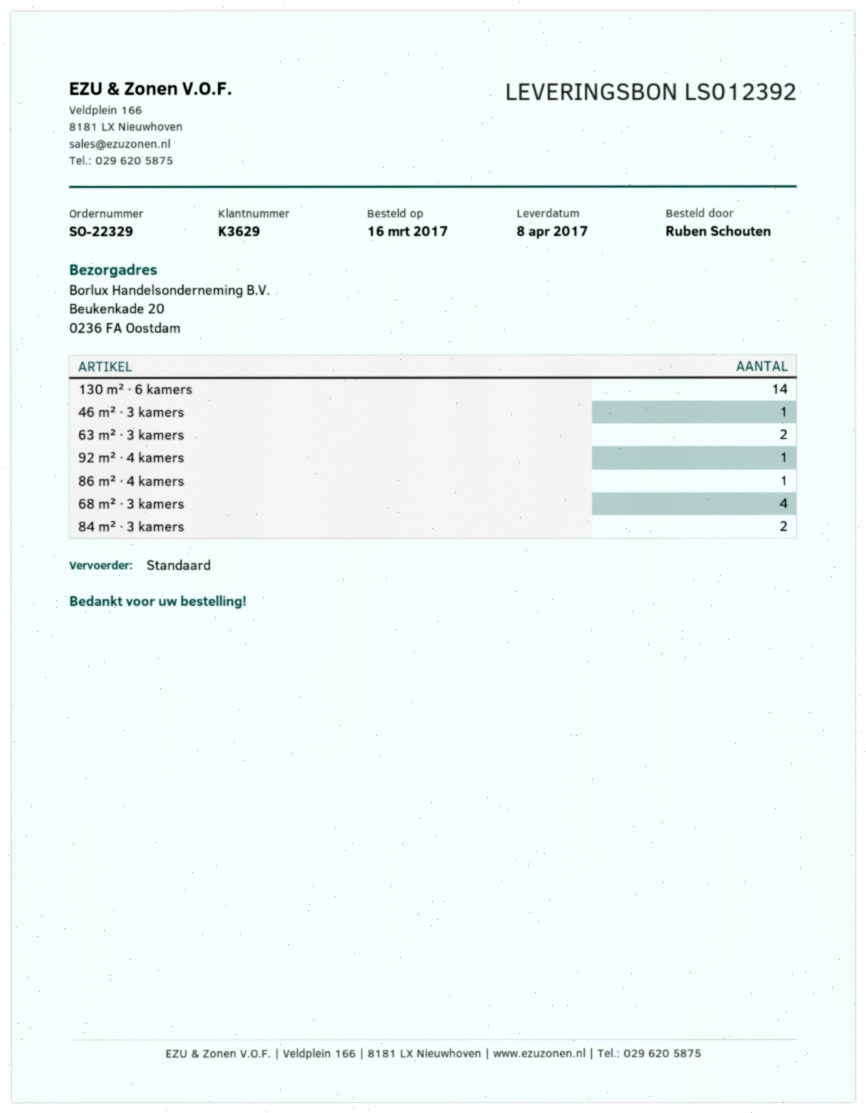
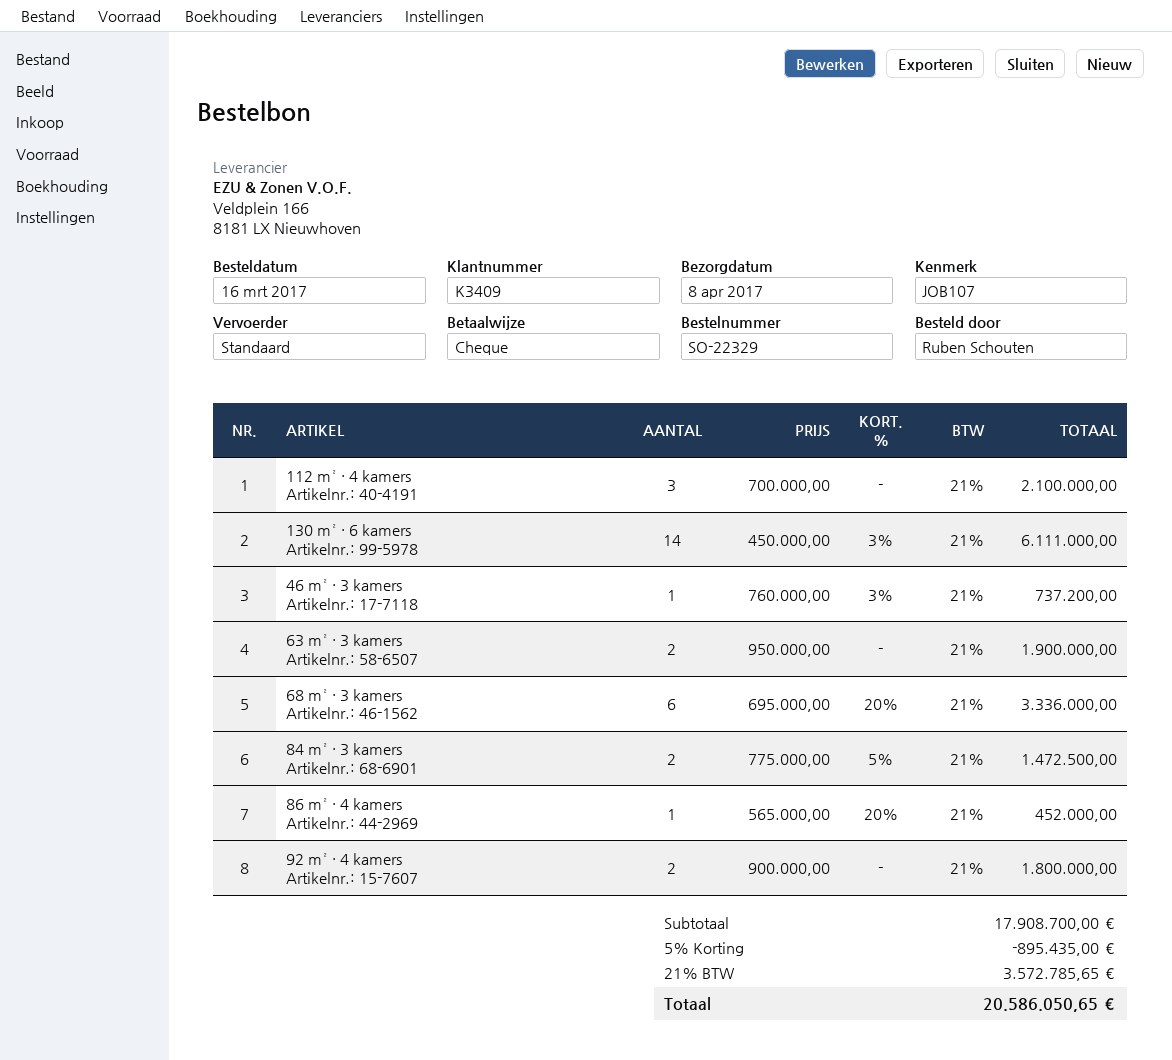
customer number: K3629 -> K3409
92 m² · 4 kamers: 1 -> 2
68 m² · 3 kamers: 4 -> 6
112 m² · 4 kamers: none -> 3

